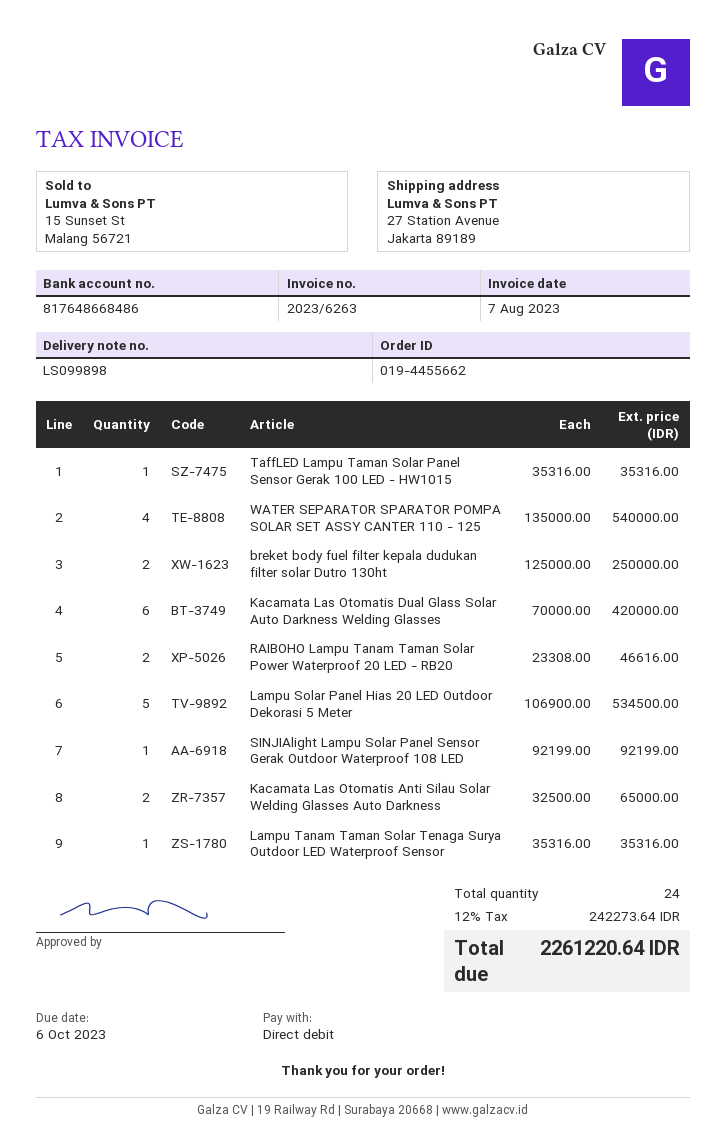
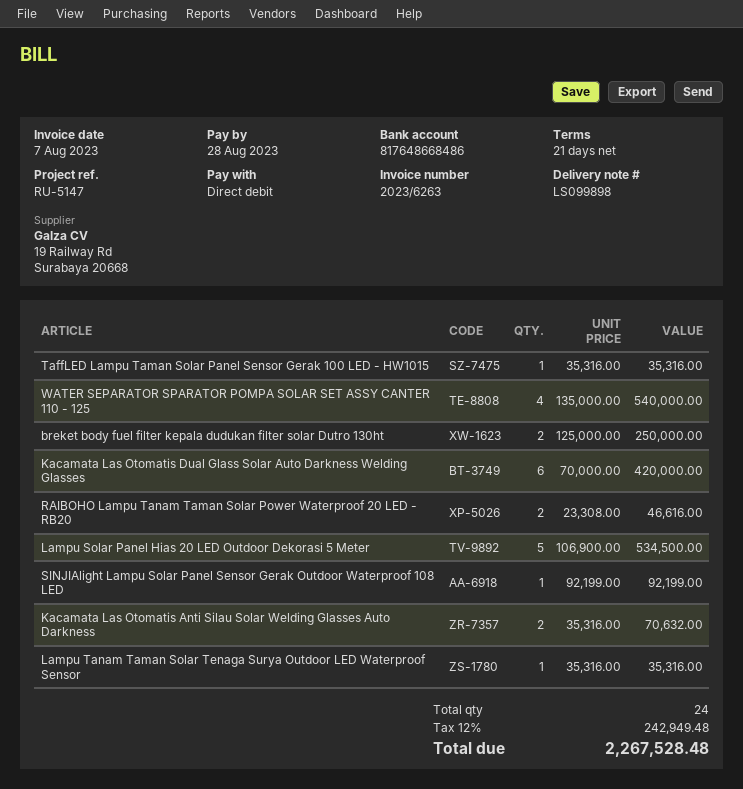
due date: 2023-10-06 -> 2023-08-28
Kacamata Las Otomatis Anti Silau Solar Welding Glasses Auto Darkness: 2 x 32500.00 = 65000.00 -> 2 x 35316.00 = 70632.00
tax: 12% = 242273.64 -> 12% = 242949.48
total: 2261220.64 -> 2267528.48

